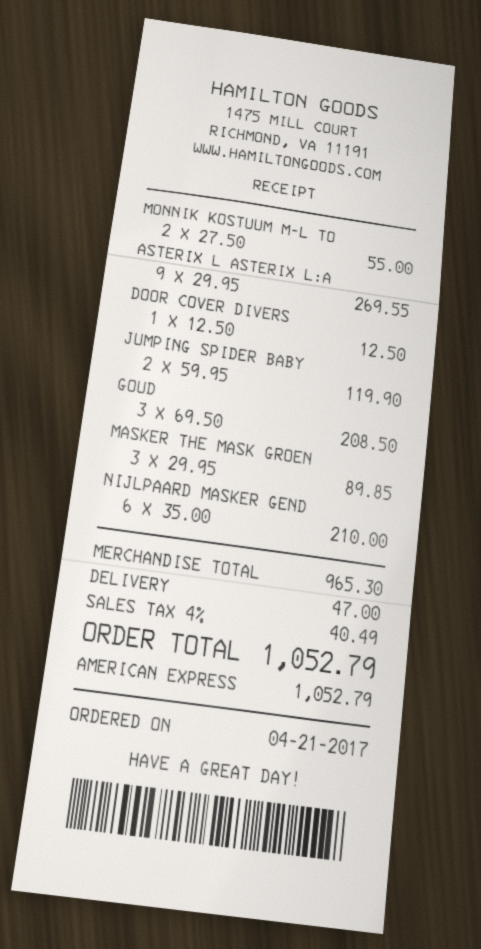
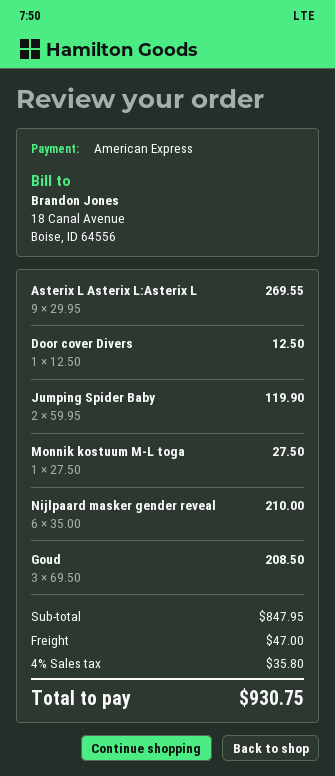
MONNIK KOSTUUM M-L TO: 2 x 27.50 = 55.00 -> 1 x 27.50 = 27.50
MASKER THE MASK GROEN: 3 x 29.95 = 89.85 -> none
subtotal: 965.30 -> 847.95
tax: 4% = 40.49 -> 4% = 35.80
total: 1052.79 -> 930.75

